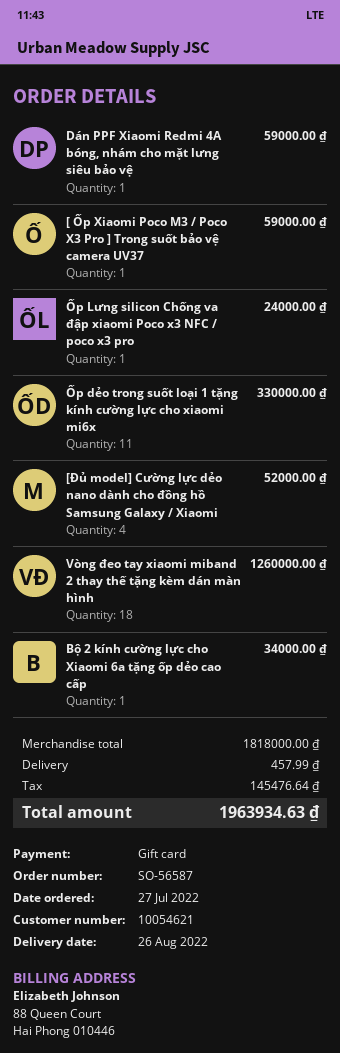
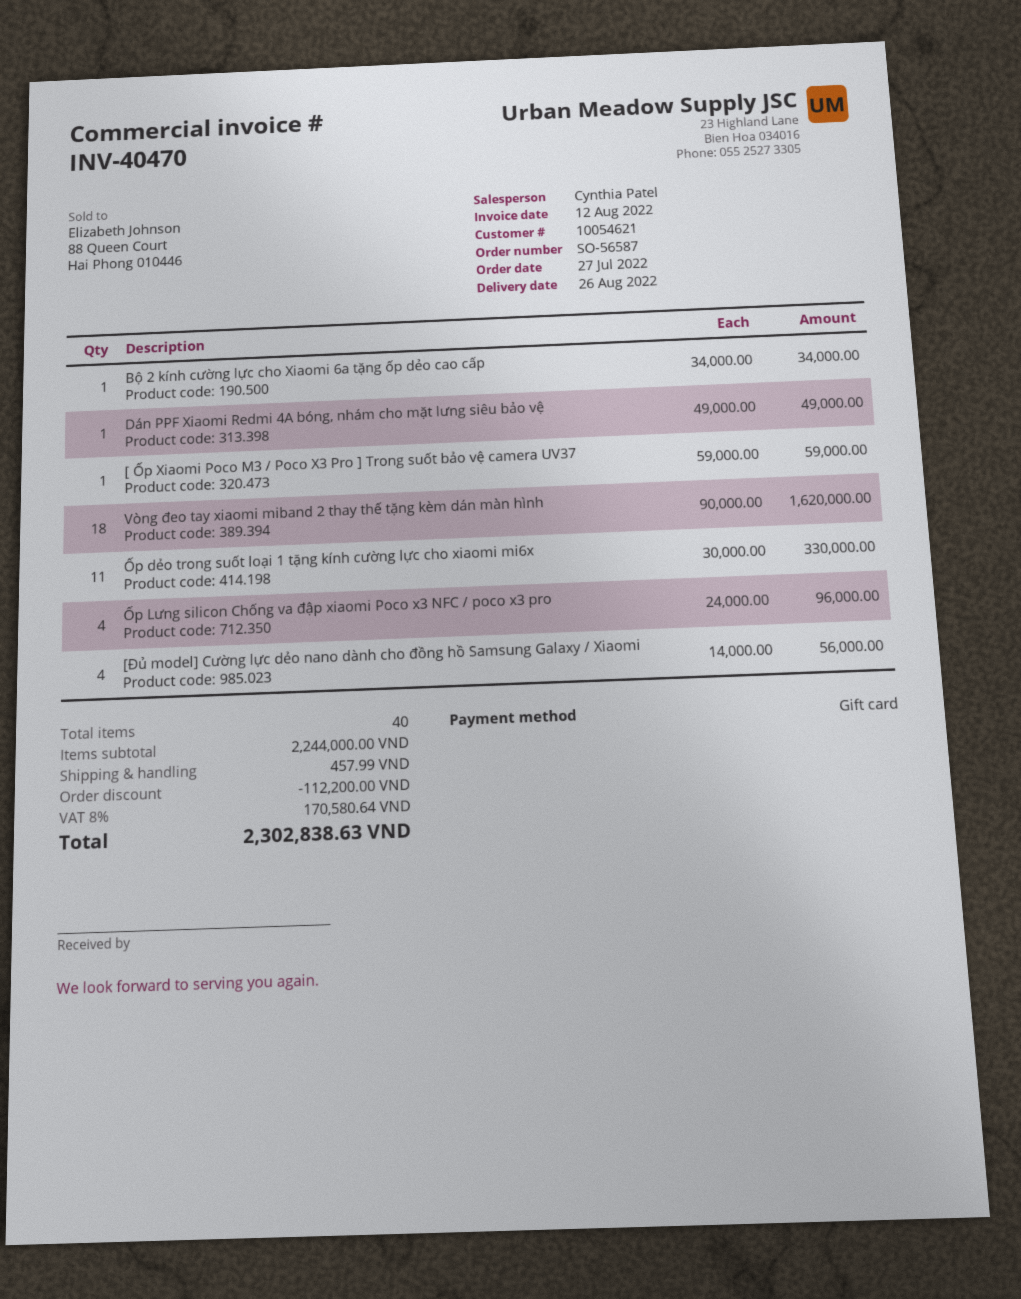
Dán PPF Xiaomi Redmi 4A bóng, nhám cho mặt lưng siêu bảo vệ: 1 for 59000.00 -> 1 for 49000.00
Ốp Lưng silicon Chống va đập xiaomi Poco x3 NFC / poco x3 pro: 1 for 24000.00 -> 4 for 96000.00
[Đủ model] Cường lực dẻo nano dành cho đồng hồ Samsung Galaxy / Xiaomi: 4 for 52000.00 -> 4 for 56000.00
Vòng đeo tay xiaomi miband 2 thay thế tặng kèm dán màn hình: 18 for 1260000.00 -> 18 for 1620000.00
subtotal: 1818000.00 -> 2244000.00
discount: none -> 112200.00
tax: 145476.64 -> 170580.64
total: 1963934.63 -> 2302838.63

